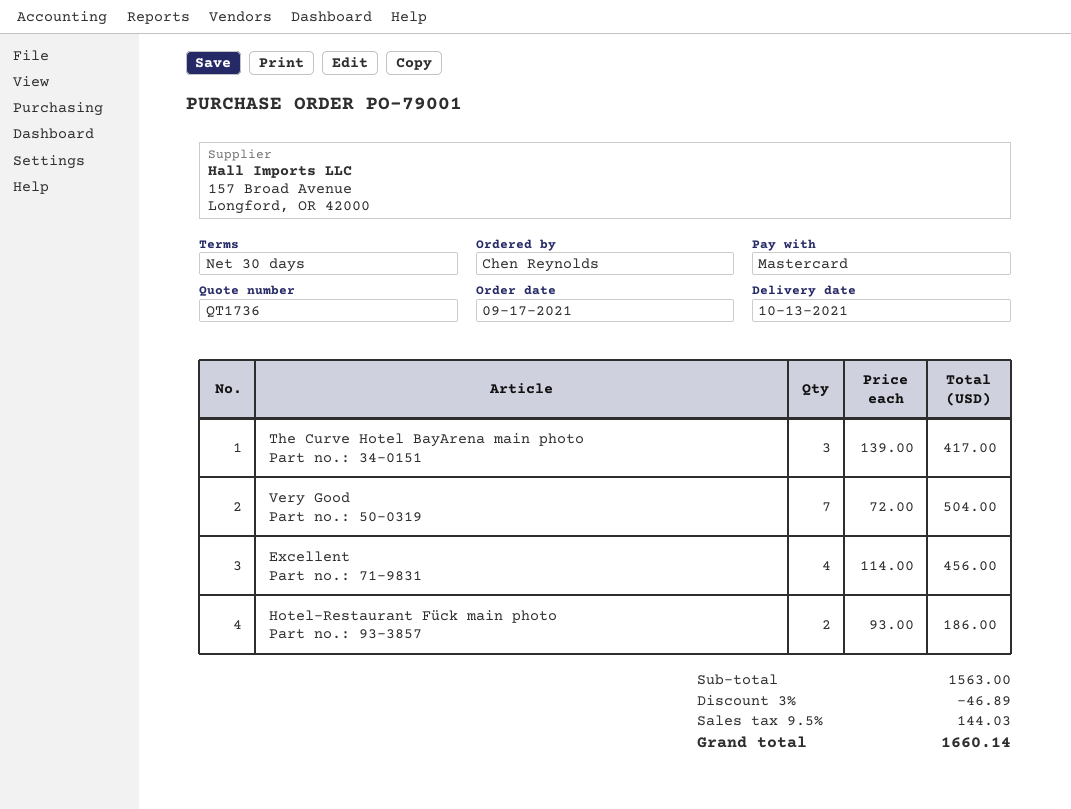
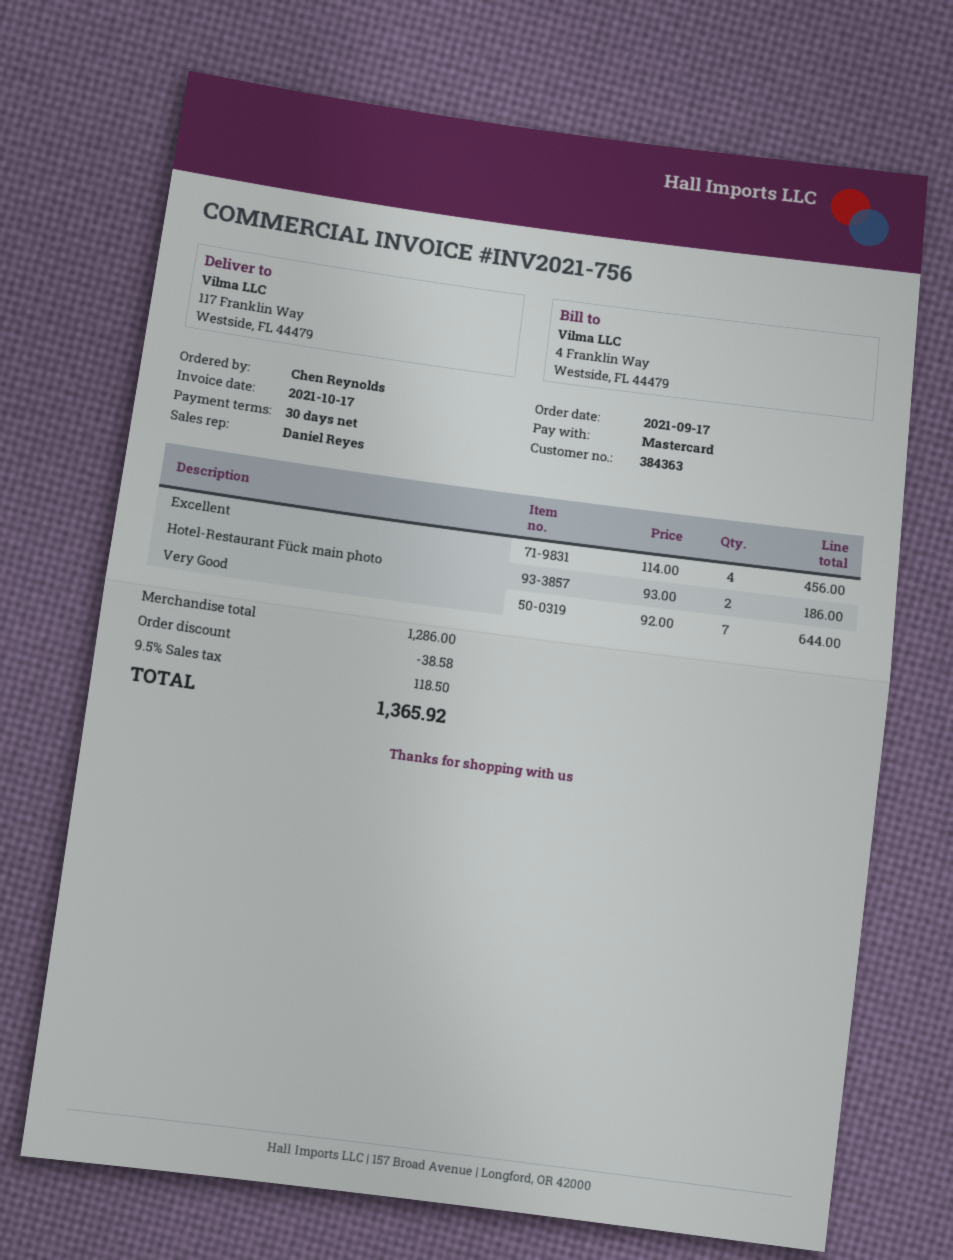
The Curve Hotel BayArena main photo: 3 x 139.00 = 417.00 -> none
Very Good: 7 x 72.00 = 504.00 -> 7 x 92.00 = 644.00
subtotal: 1563.00 -> 1286.00
discount: 46.89 -> 38.58
tax: 9.5% = 144.03 -> 9.5% = 118.50
total: 1660.14 -> 1365.92

